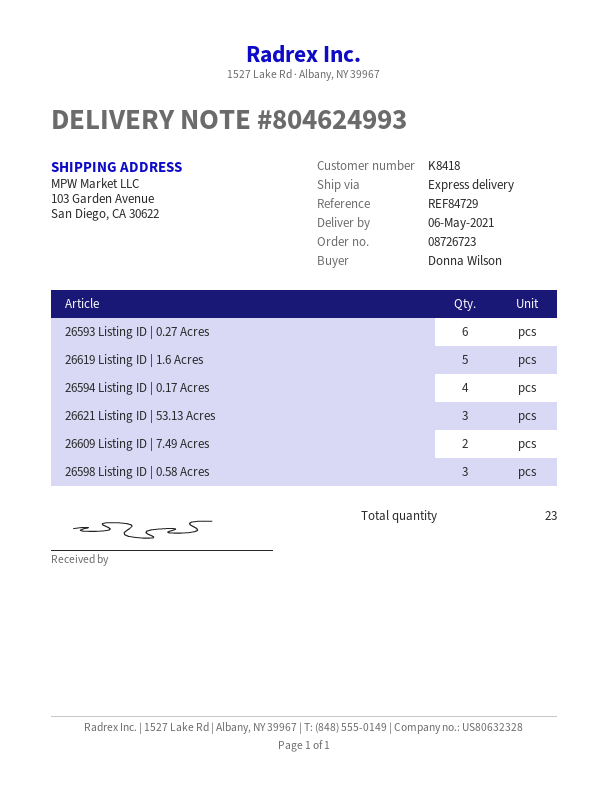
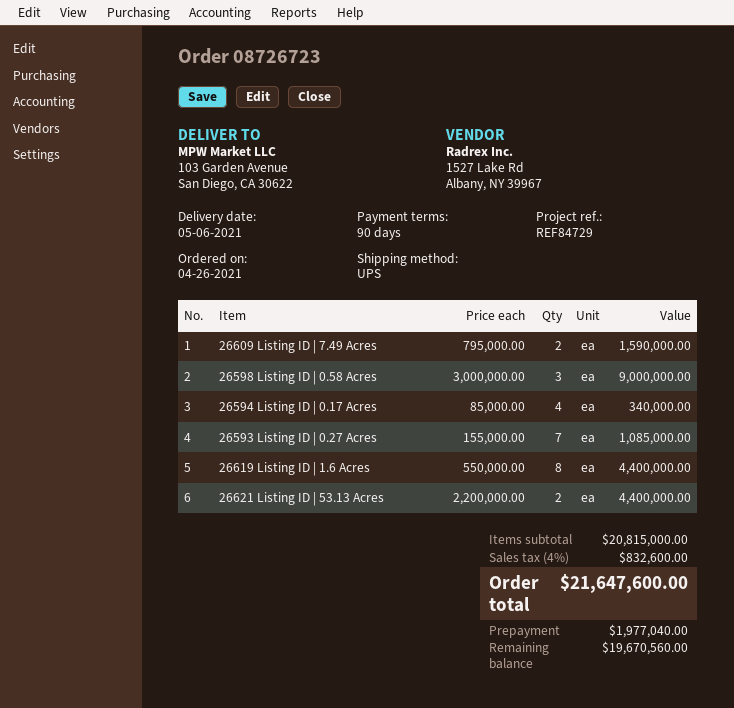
shipping method: express -> UPS
26593 Listing ID | 0.27 Acres: 6 -> 7
26619 Listing ID | 1.6 Acres: 5 -> 8
26621 Listing ID | 53.13 Acres: 3 -> 2

